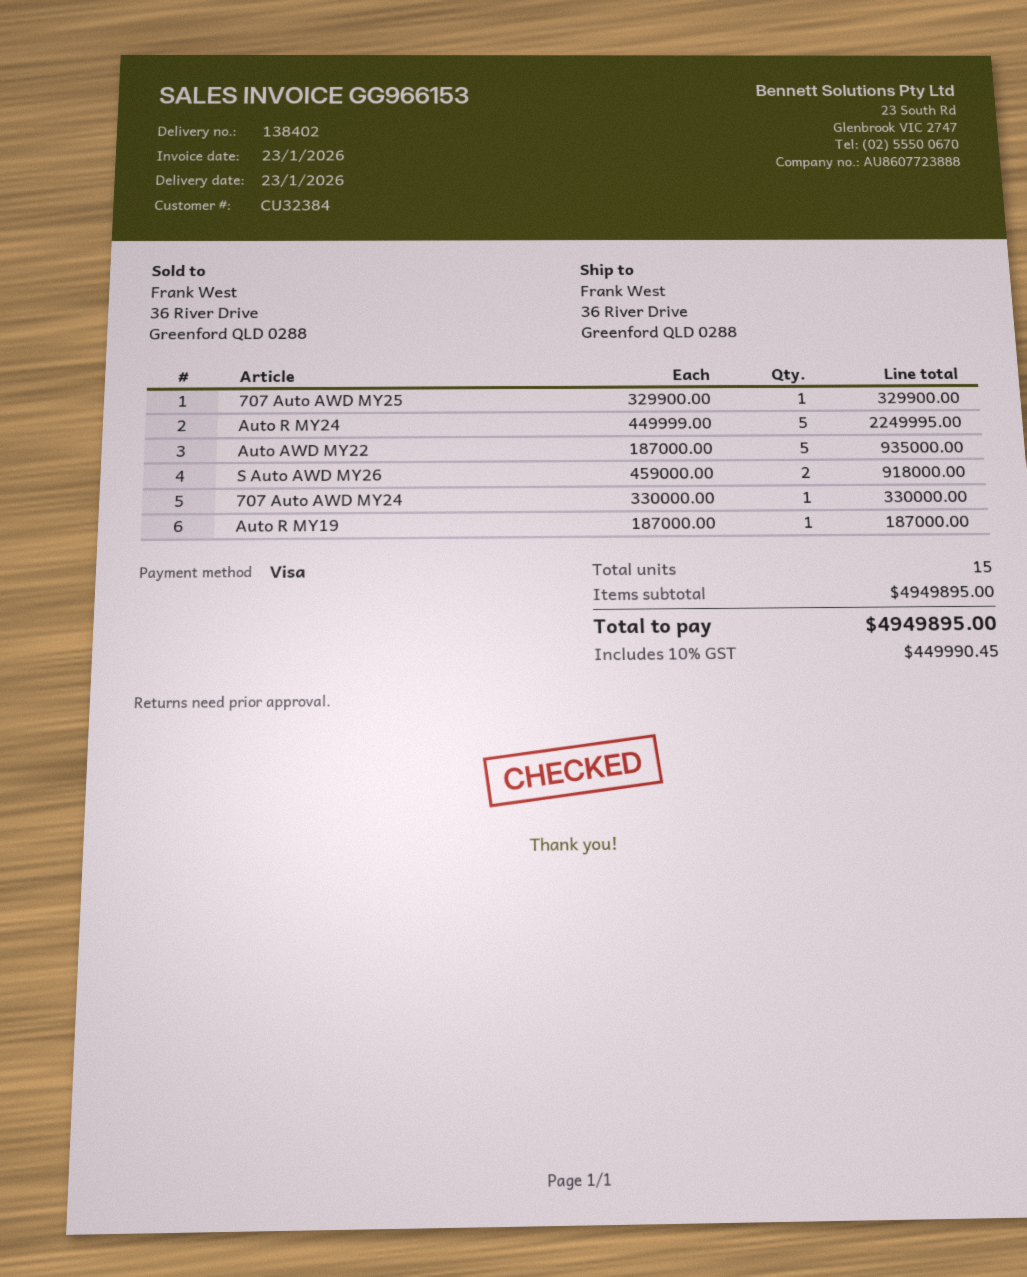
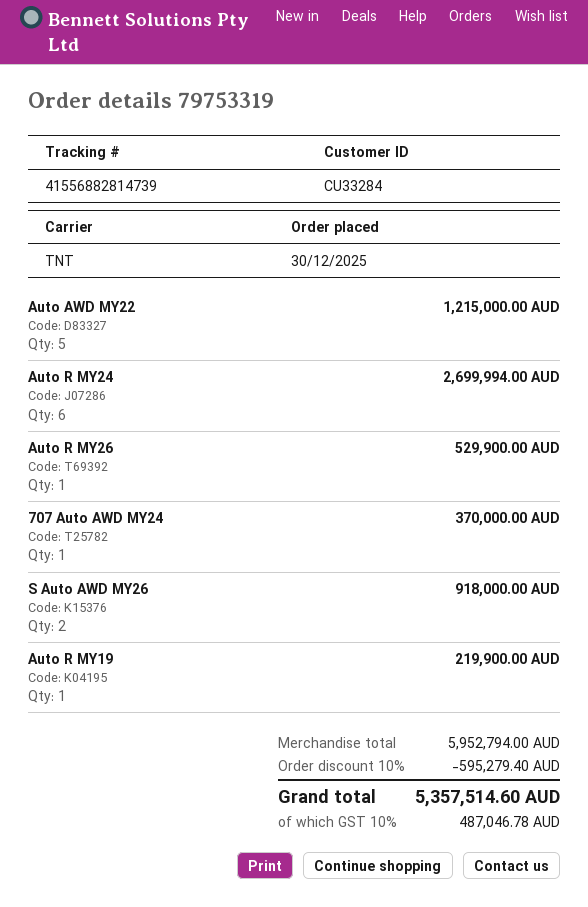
customer number: CU32384 -> CU33284
707 Auto AWD MY25: 1 for 329900.00 -> none
Auto R MY24: 5 for 2249995.00 -> 6 for 2699994.00
Auto AWD MY22: 5 for 935000.00 -> 5 for 1215000.00
707 Auto AWD MY24: 1 for 330000.00 -> 1 for 370000.00
Auto R MY19: 1 for 187000.00 -> 1 for 219900.00
Auto R MY26: none -> 1 for 529900.00
subtotal: 4949895.00 -> 5952794.00
discount: none -> 10% = 595279.40
tax: 10% = 449990.45 -> 10% = 487046.78
total: 4949895.00 -> 5357514.60

